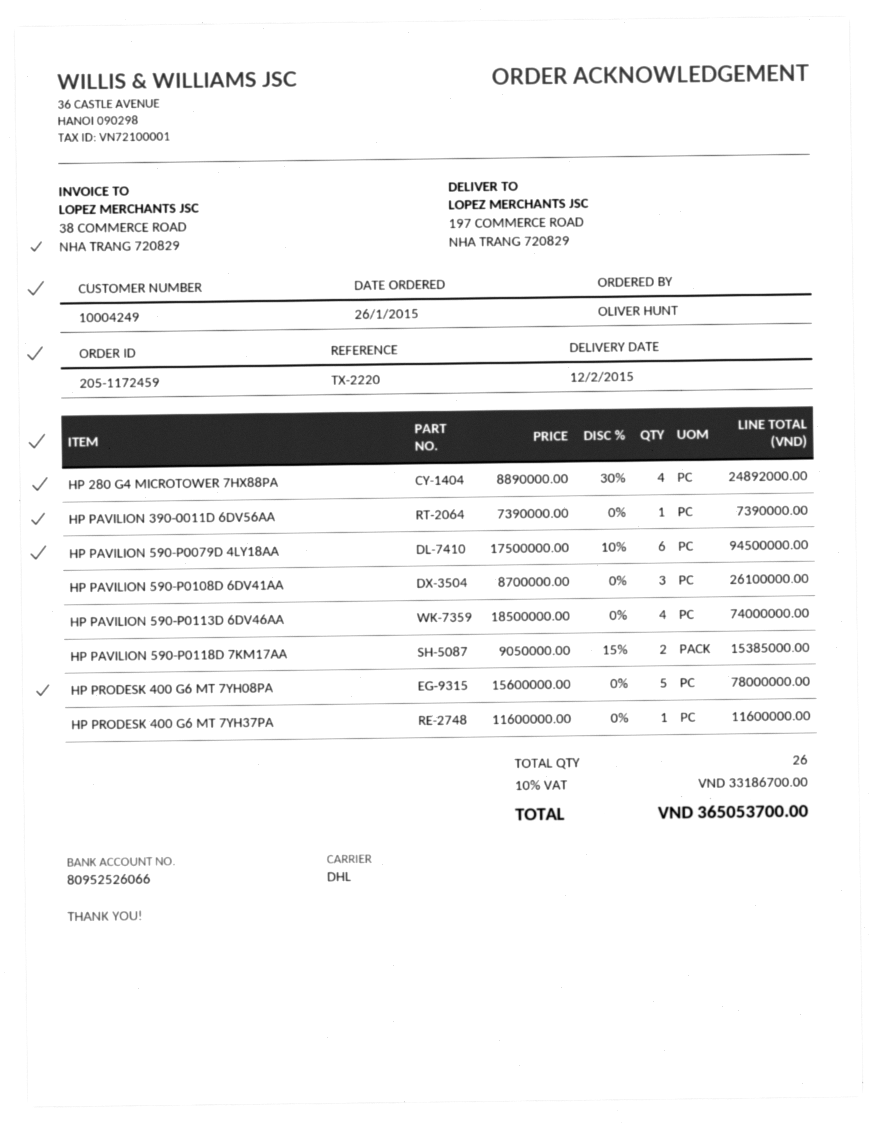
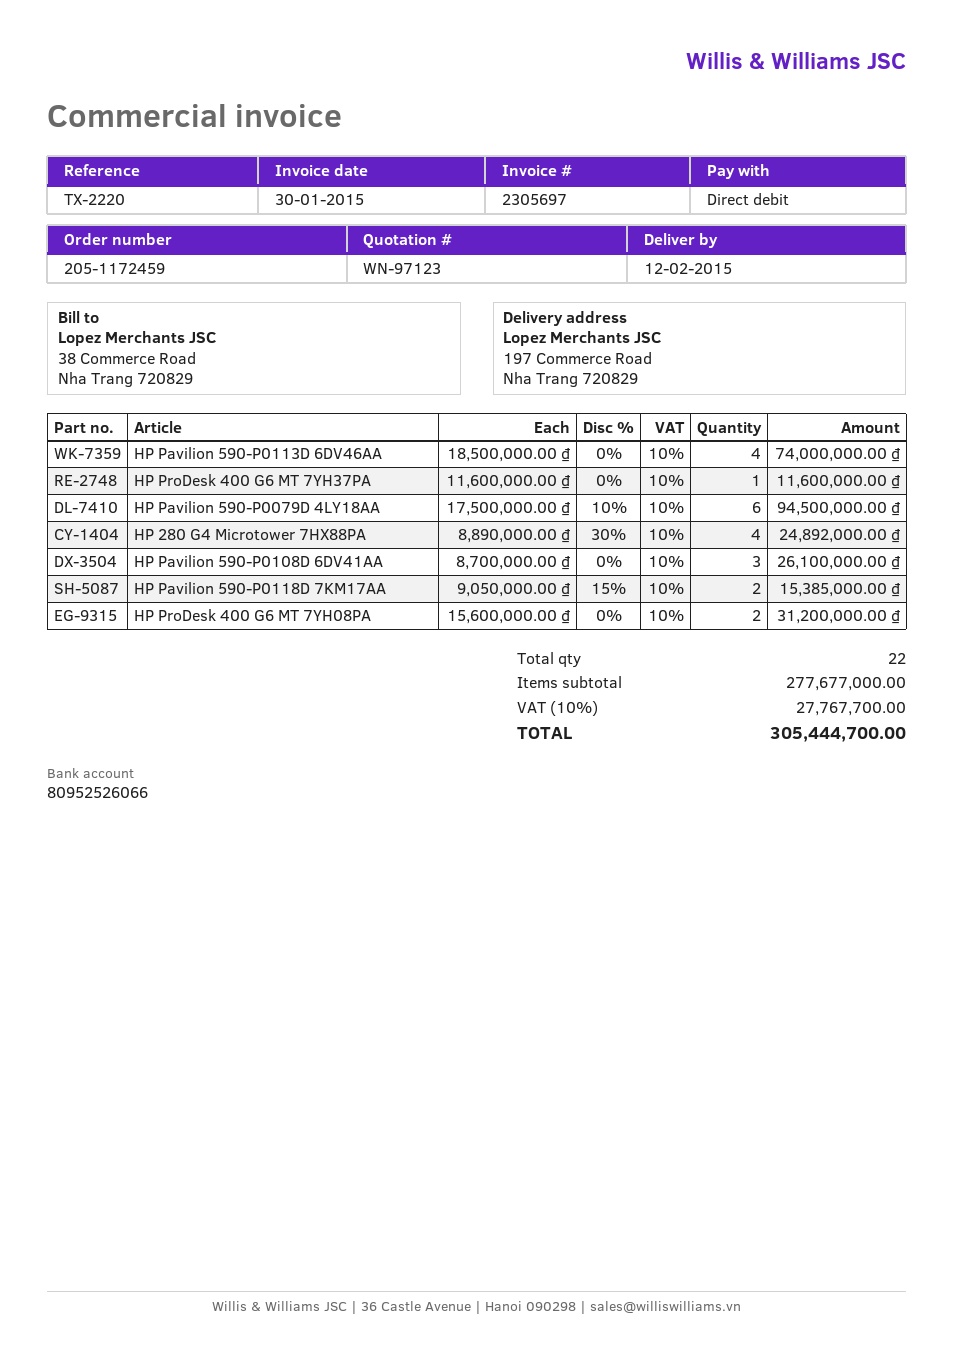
HP PAVILION 390-0011D 6DV56AA: 1 x 7390000.00 = 7390000.00 -> none
HP PRODESK 400 G6 MT 7YH08PA: 5 x 15600000.00 = 78000000.00 -> 2 x 15600000.00 = 31200000.00
total quantity: 26 -> 22
tax: 10% = 33186700.00 -> 10% = 27767700.00
total: 365053700.00 -> 305444700.00

